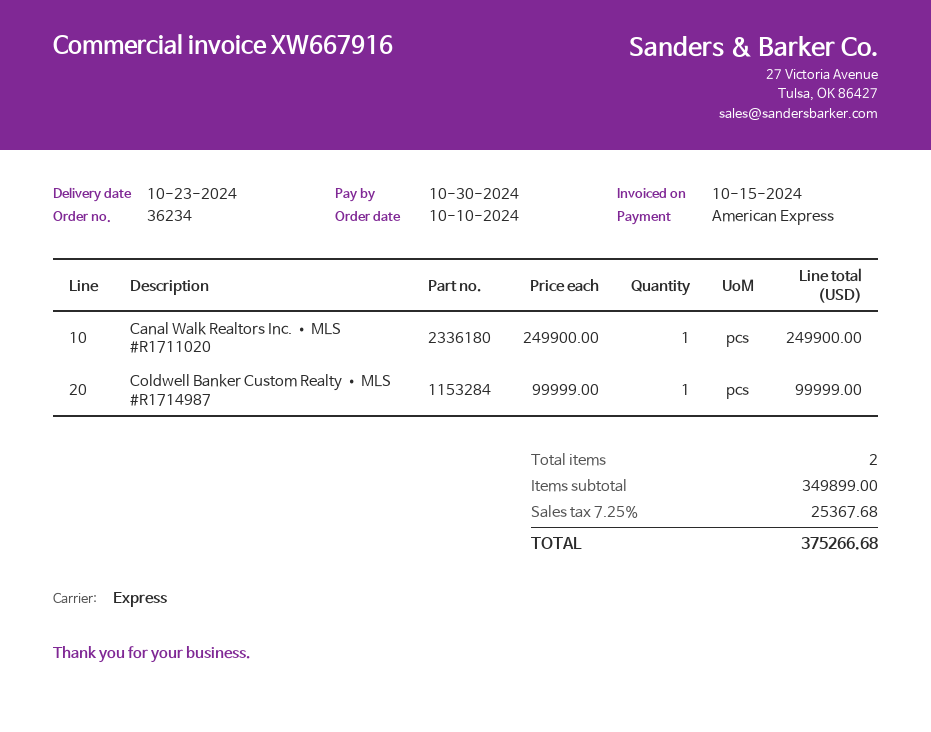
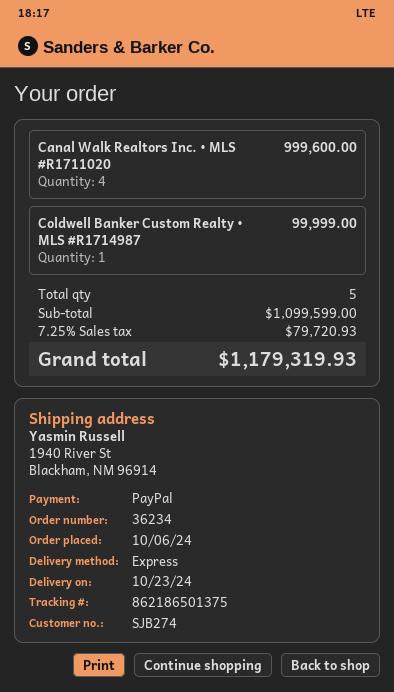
order date: 2024-10-10 -> 2024-10-06
payment method: American Express -> PayPal
Canal Walk Realtors Inc. • MLS #R1711020: 1 for 249900.00 -> 4 for 999600.00
total quantity: 2 -> 5
subtotal: 349899.00 -> 1099599.00
tax: 7.25% = 25367.68 -> 7.25% = 79720.93
total: 375266.68 -> 1179319.93

